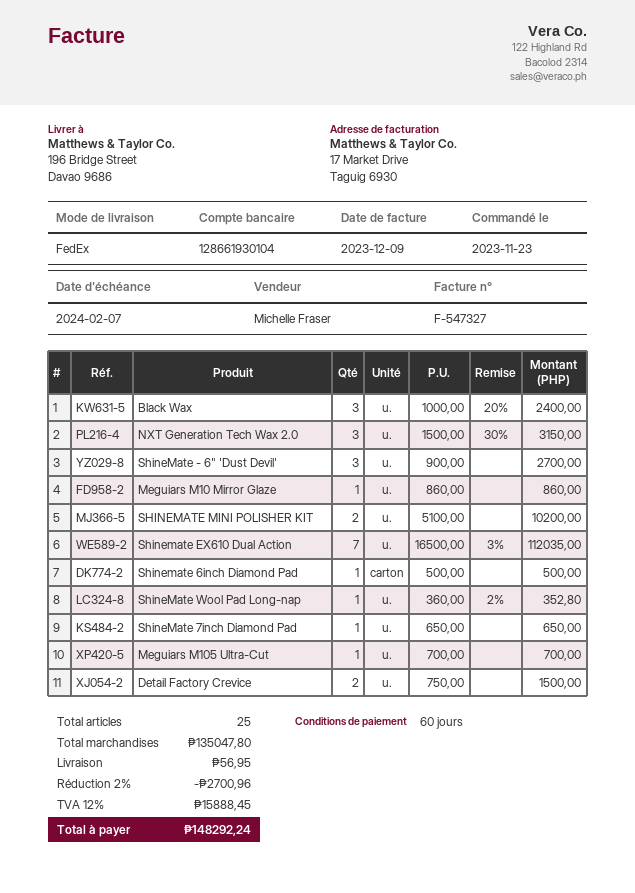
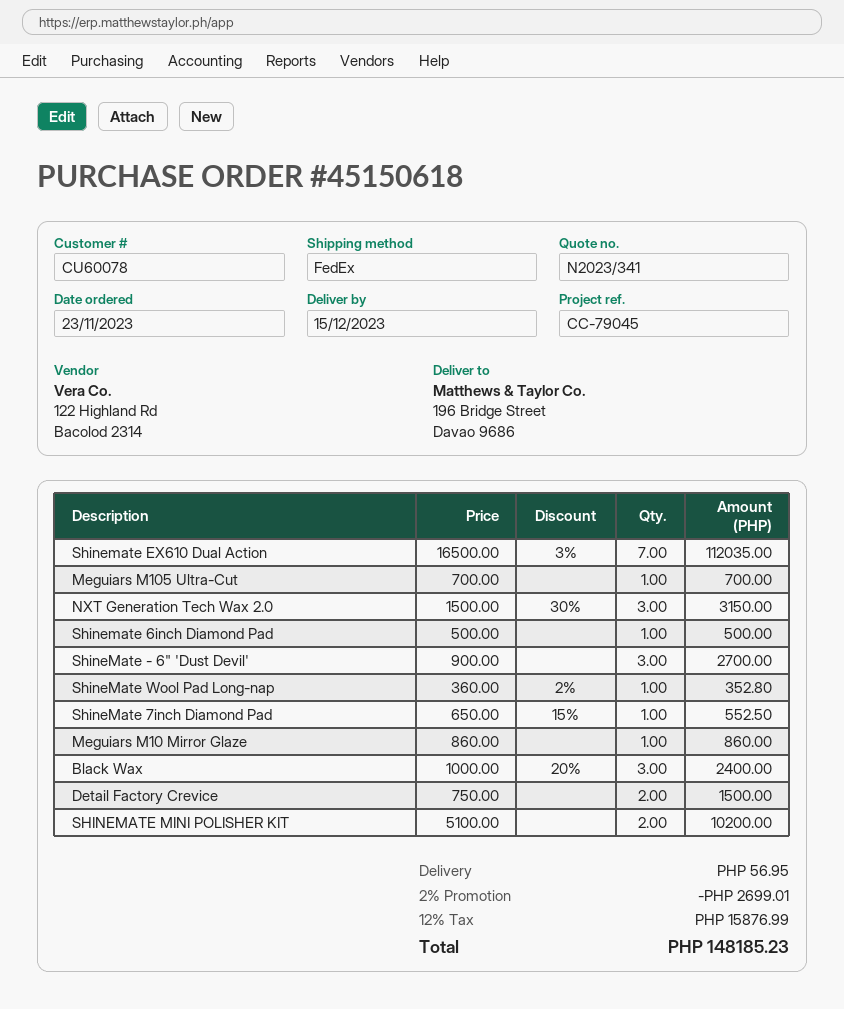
ShineMate 7inch Diamond Pad: 1 x 650.00 = 650.00 -> 1 x 650.00 - 15% = 552.50
discount: 2% = 2700.96 -> 2% = 2699.01
tax: 12% = 15888.45 -> 12% = 15876.99
total: 148292.24 -> 148185.23

